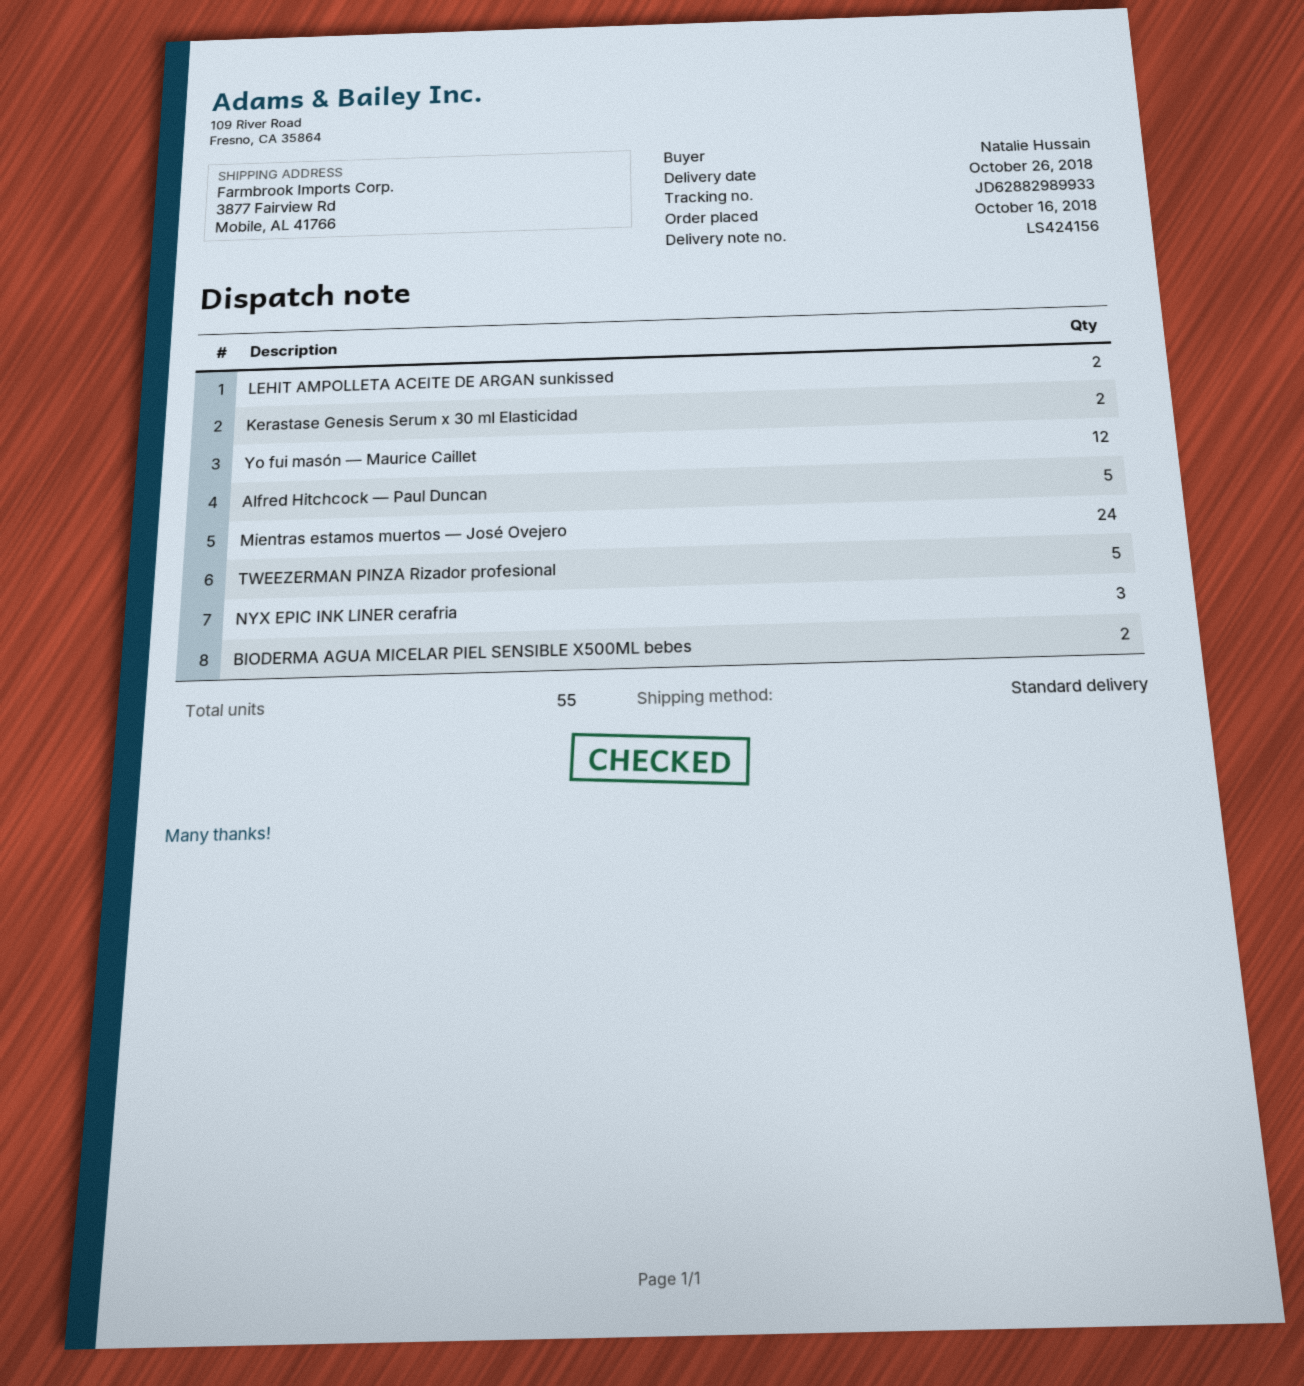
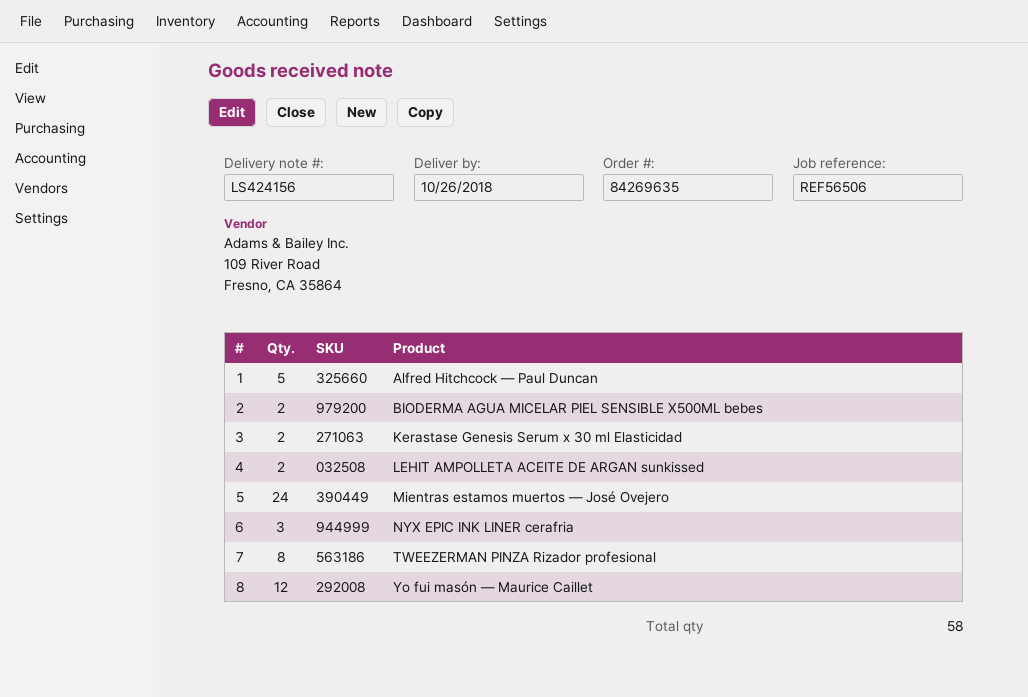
TWEEZERMAN PINZA Rizador profesional: 5 -> 8
total quantity: 55 -> 58

